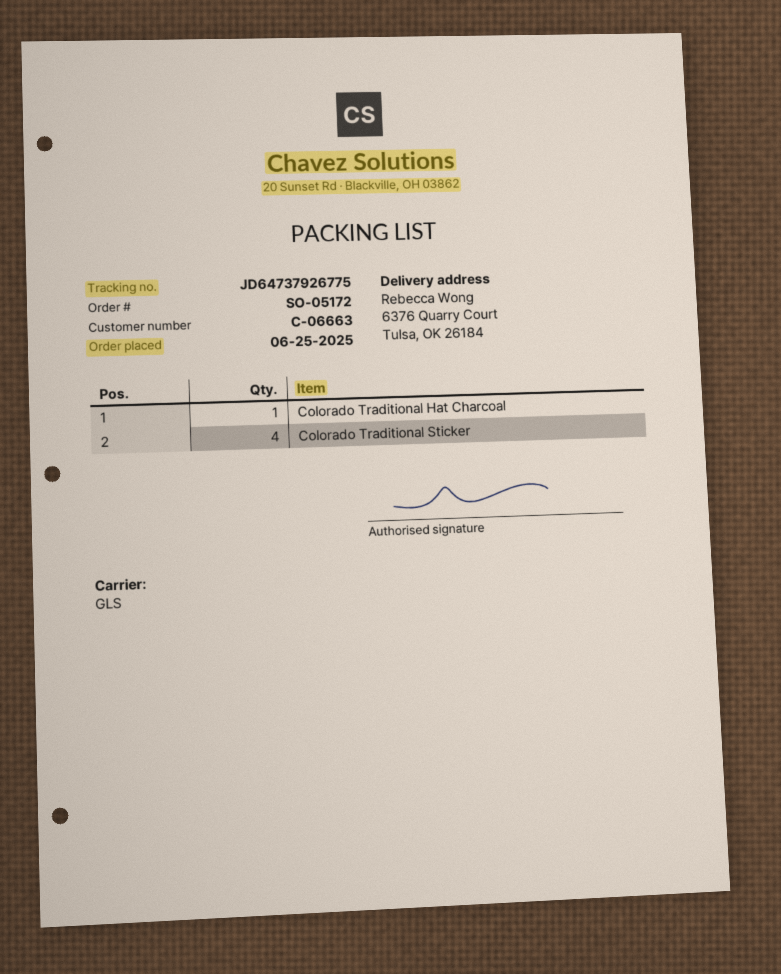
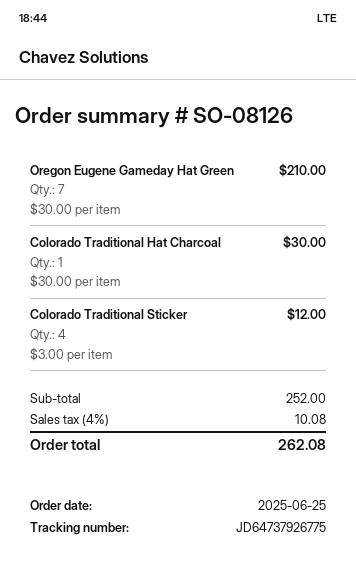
order number: SO-05172 -> SO-08126
Oregon Eugene Gameday Hat Green: none -> 7

